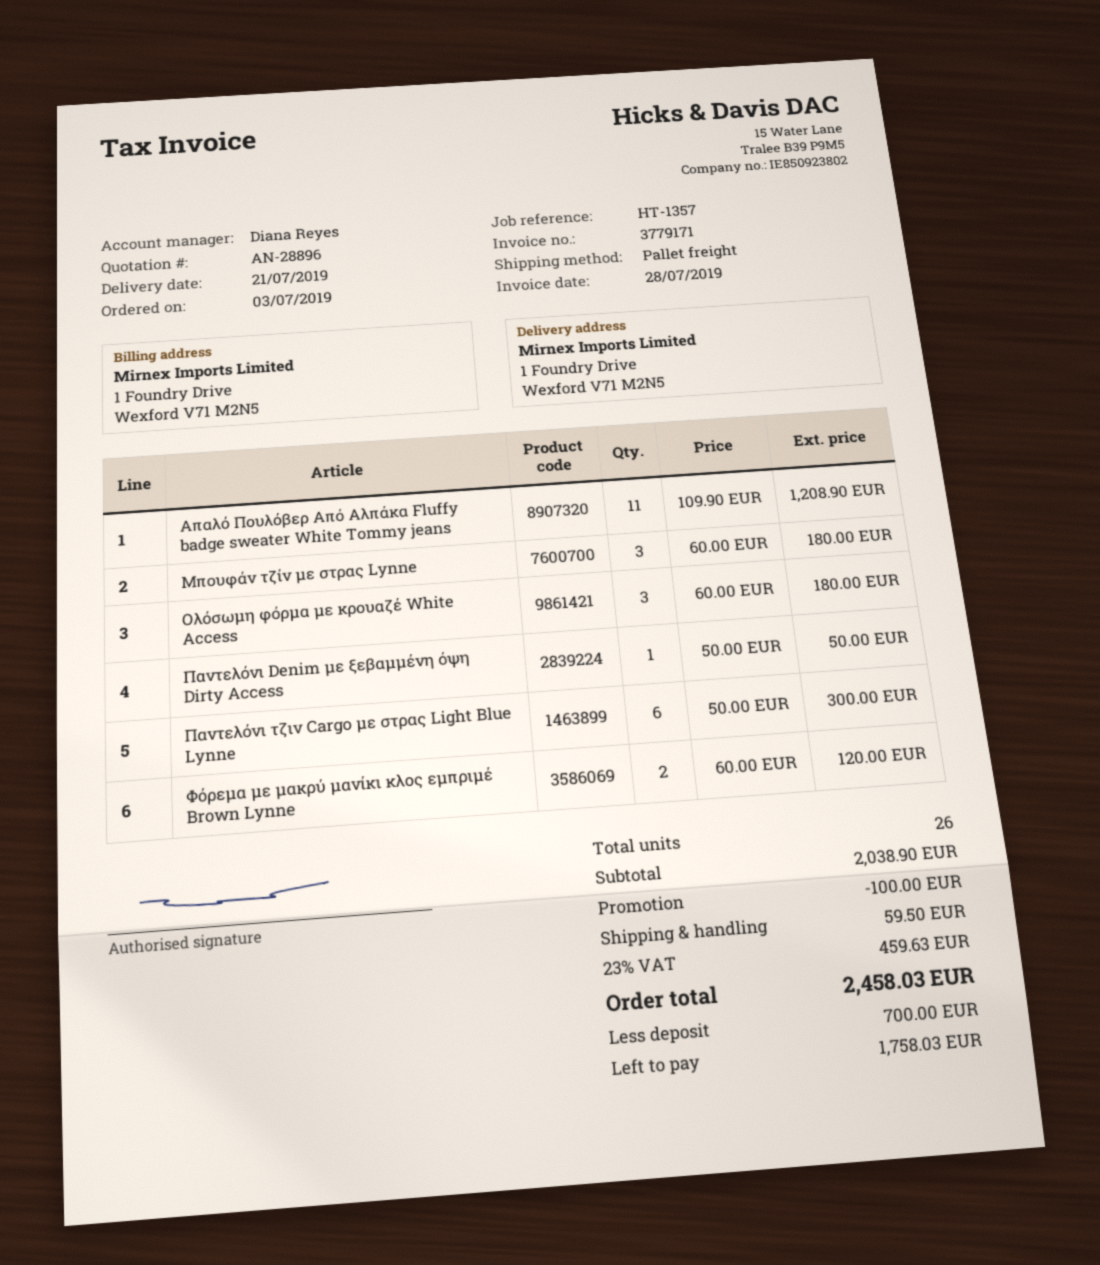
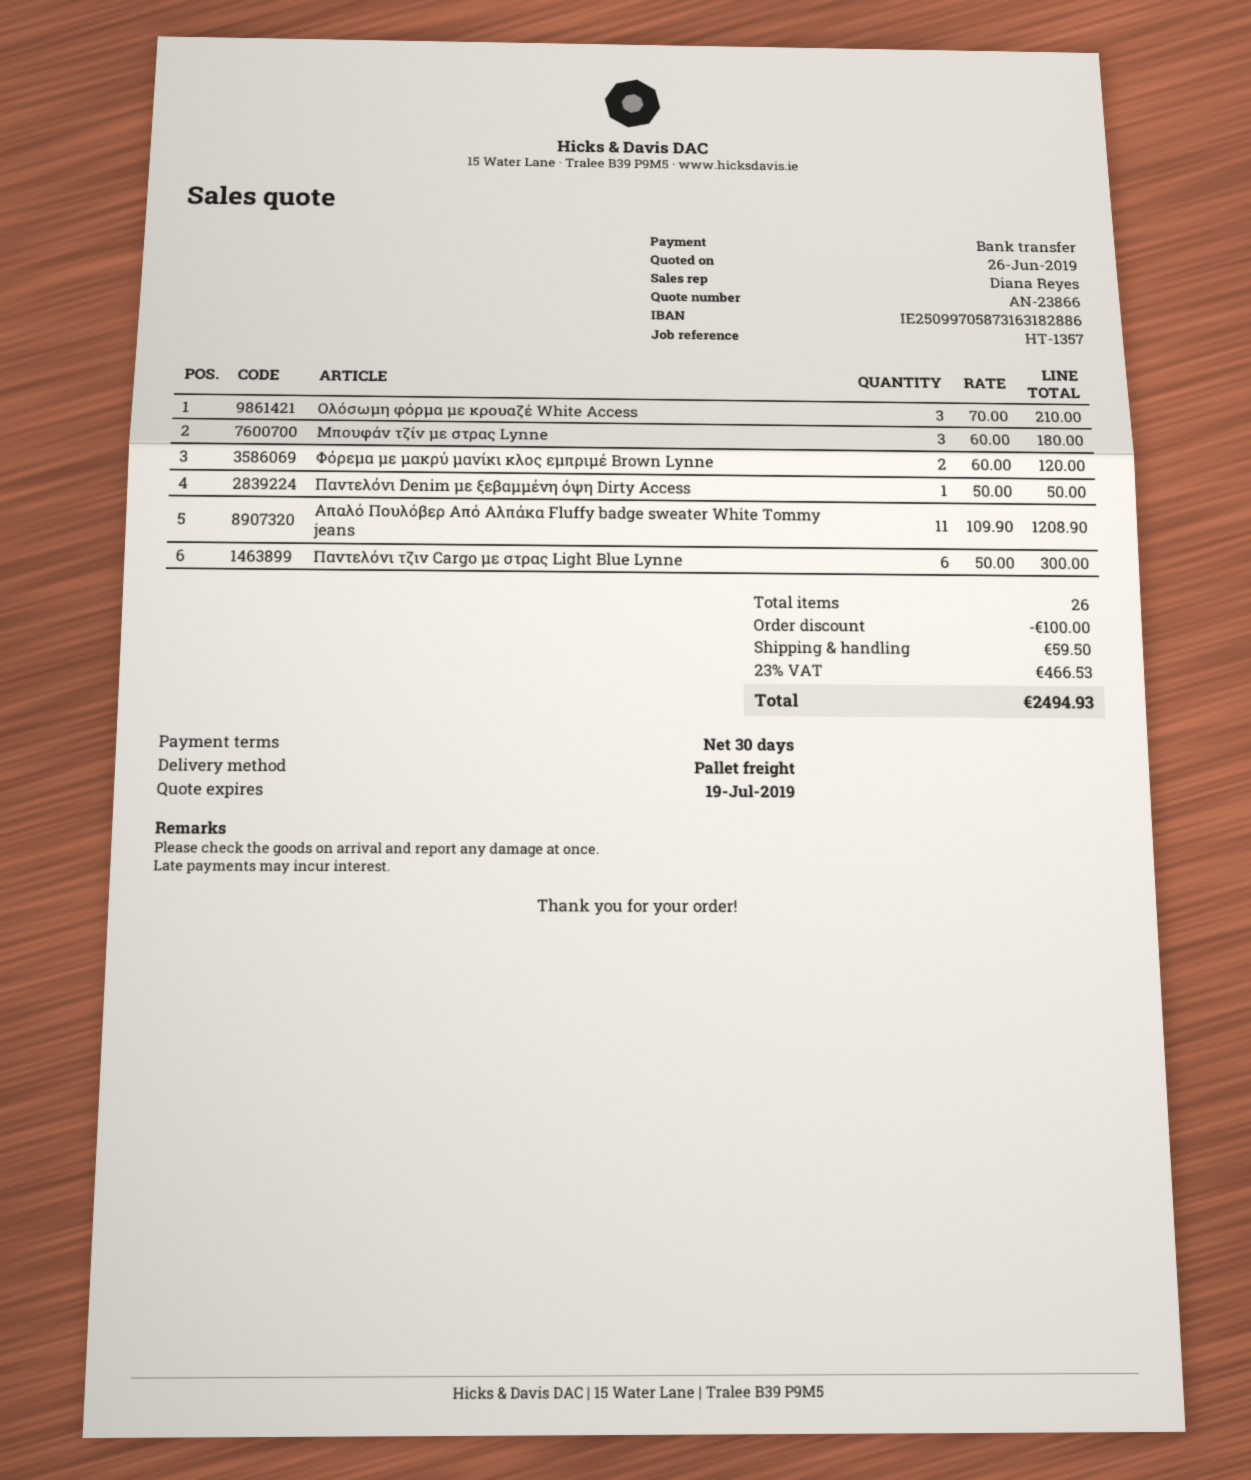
quote number: AN-28896 -> AN-23866
Ολόσωμη φόρμα με κρουαζέ White Access: 3 x 60.00 = 180.00 -> 3 x 70.00 = 210.00
tax: 23% = 459.63 -> 23% = 466.53
total: 2458.03 -> 2494.93

